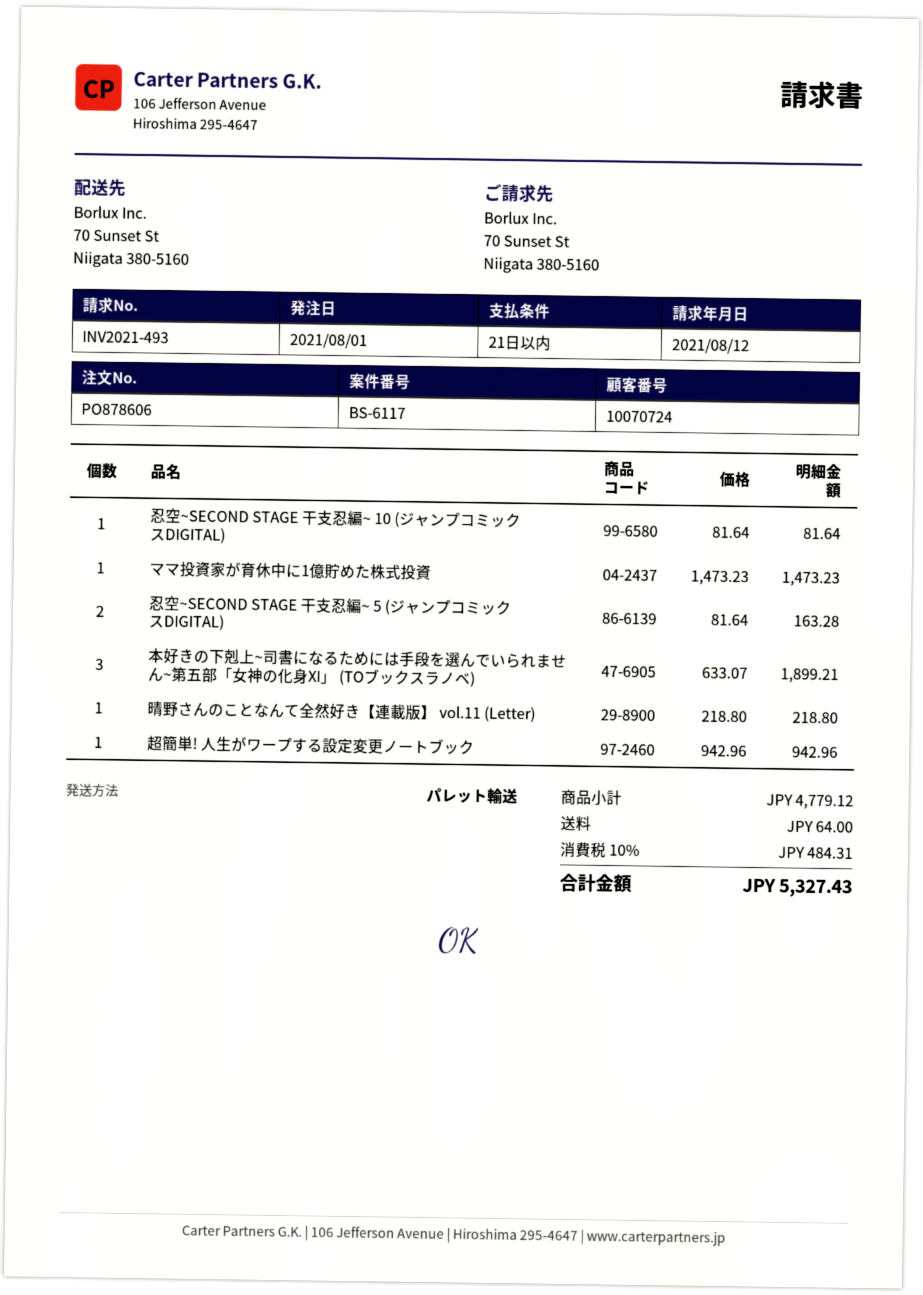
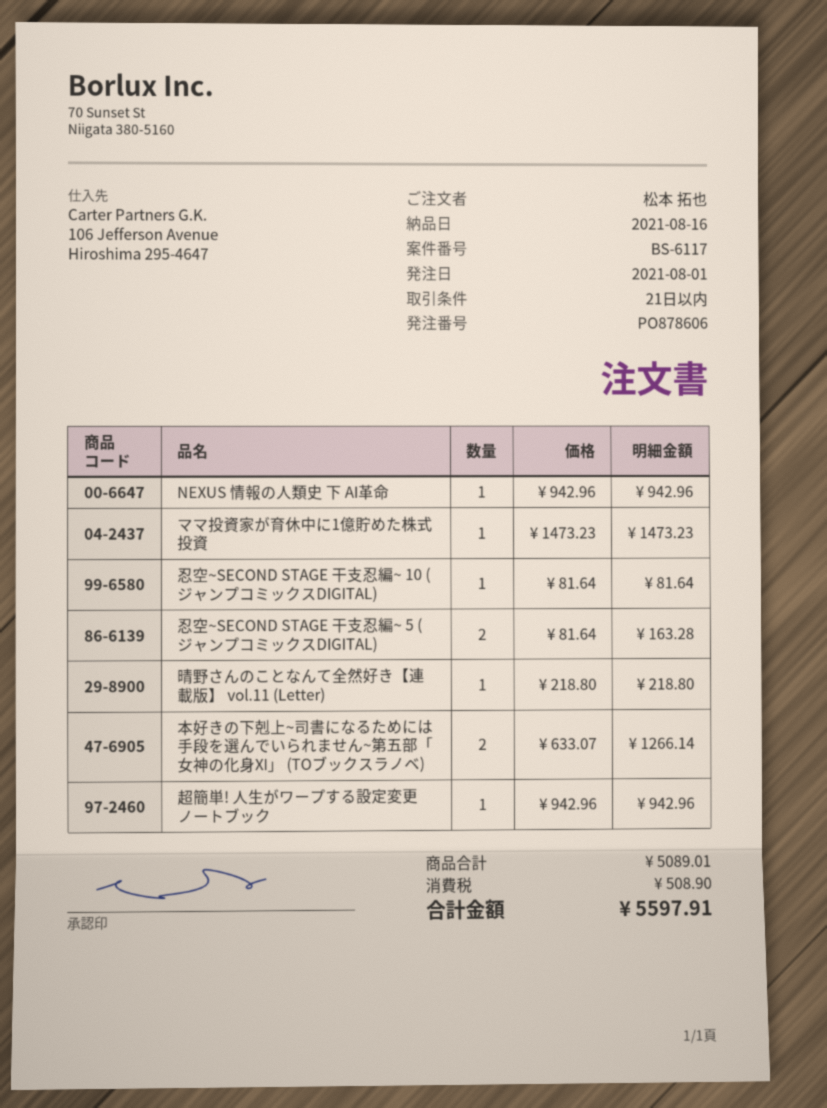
本好きの下剋上~司書になるためには手段を選んでいられません~第五部「女神の化身XI」 (TOブックスラノベ): 3 x 633.07 = 1899.21 -> 2 x 633.07 = 1266.14
NEXUS 情報の人類史 下 AI革命: none -> 1 x 942.96 = 942.96
subtotal: 4779.12 -> 5089.01
shipping: 64.00 -> none
tax: 484.31 -> 508.90
total: 5327.43 -> 5597.91

